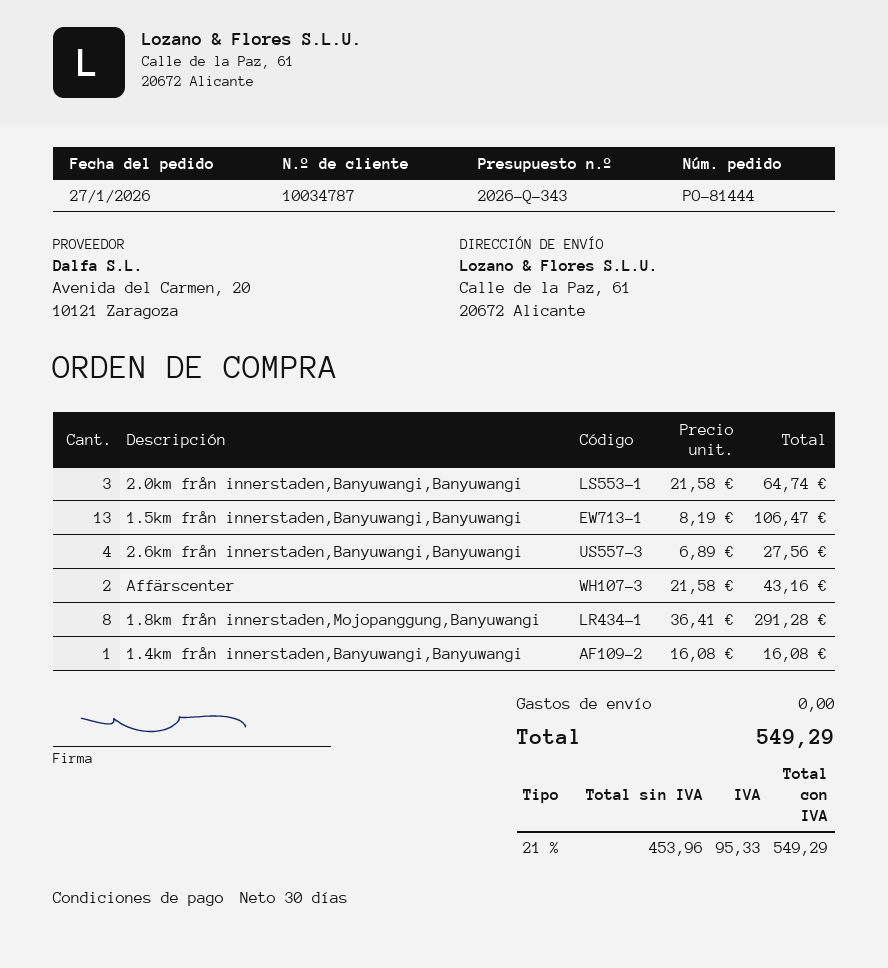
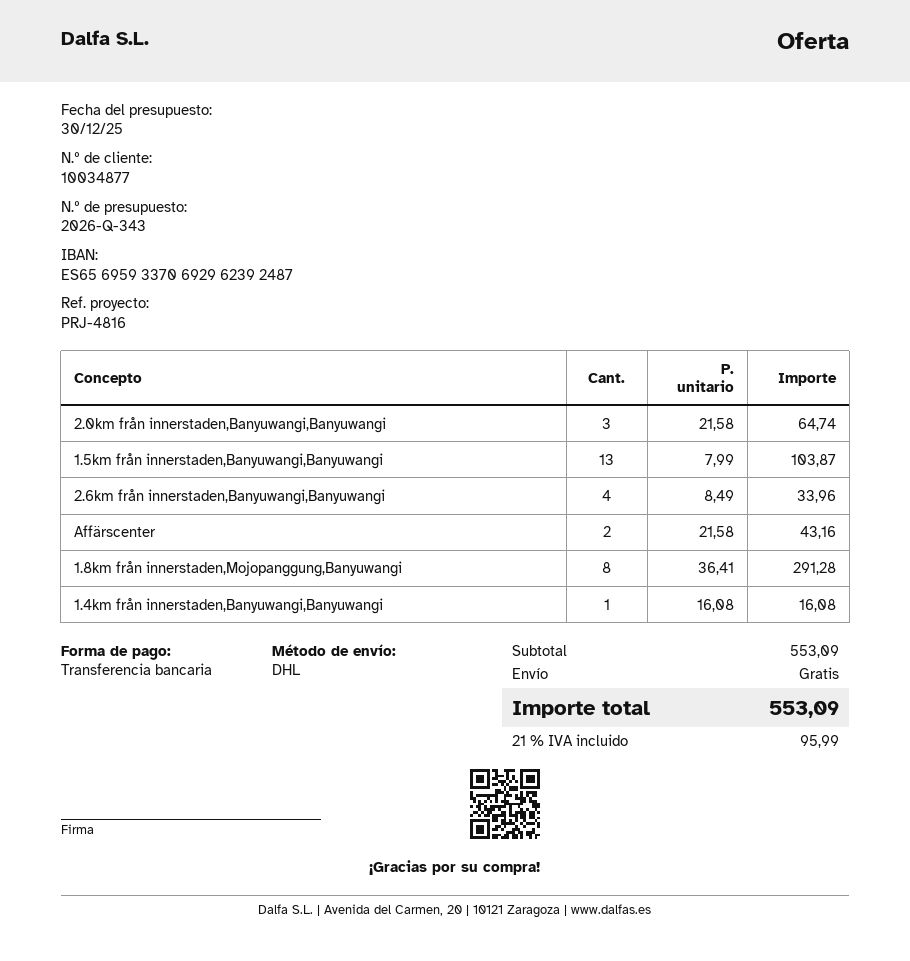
customer number: 10034787 -> 10034877
1.5km från innerstaden,Banyuwangi,Banyuwangi: 13 x 8.19 = 106.47 -> 13 x 7.99 = 103.87
2.6km från innerstaden,Banyuwangi,Banyuwangi: 4 x 6.89 = 27.56 -> 4 x 8.49 = 33.96
tax: 21% = 95.33 -> 21% = 95.99
total: 549.29 -> 553.09

